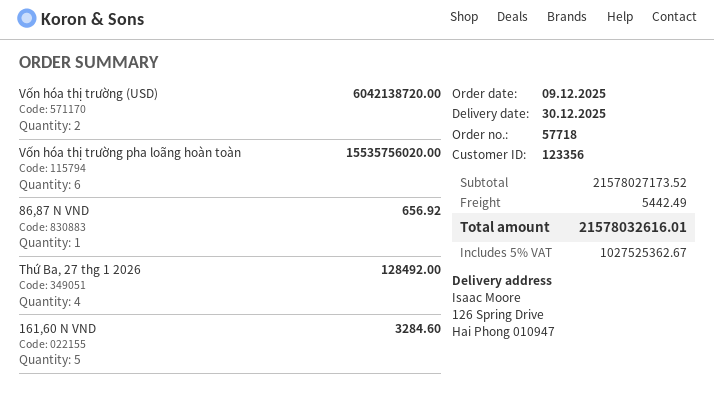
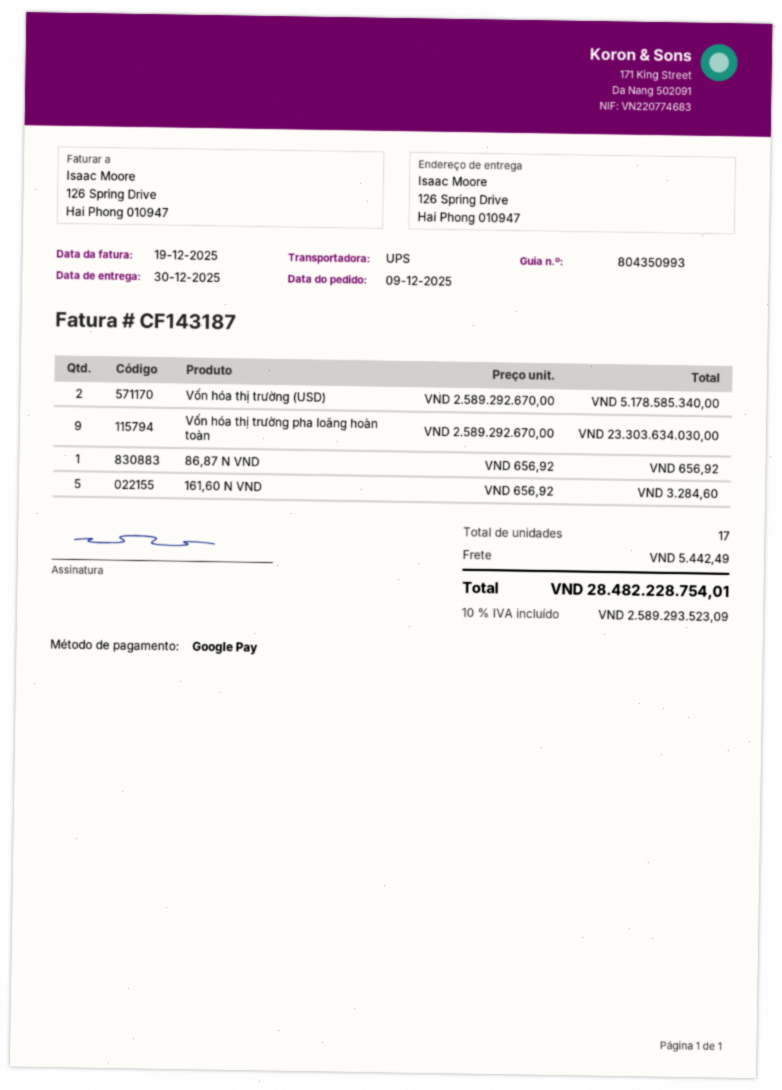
Vốn hóa thị trường (USD): 2 for 6042138720.00 -> 2 for 5178585340.00
Vốn hóa thị trường pha loãng hoàn toàn: 6 for 15535756020.00 -> 9 for 23303634030.00
Thứ Ba, 27 thg 1 2026: 4 for 128492.00 -> none
tax: 5% = 1027525362.67 -> 10% = 2589293523.09
total: 21578032616.01 -> 28482228754.01

